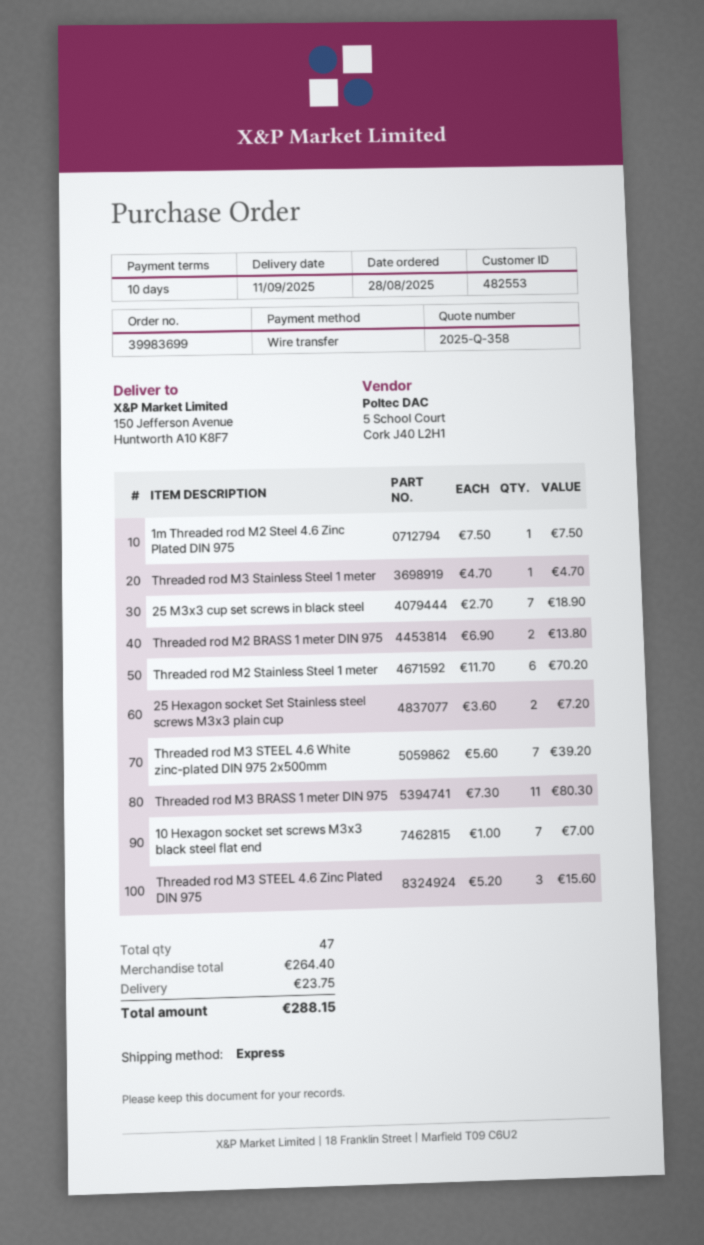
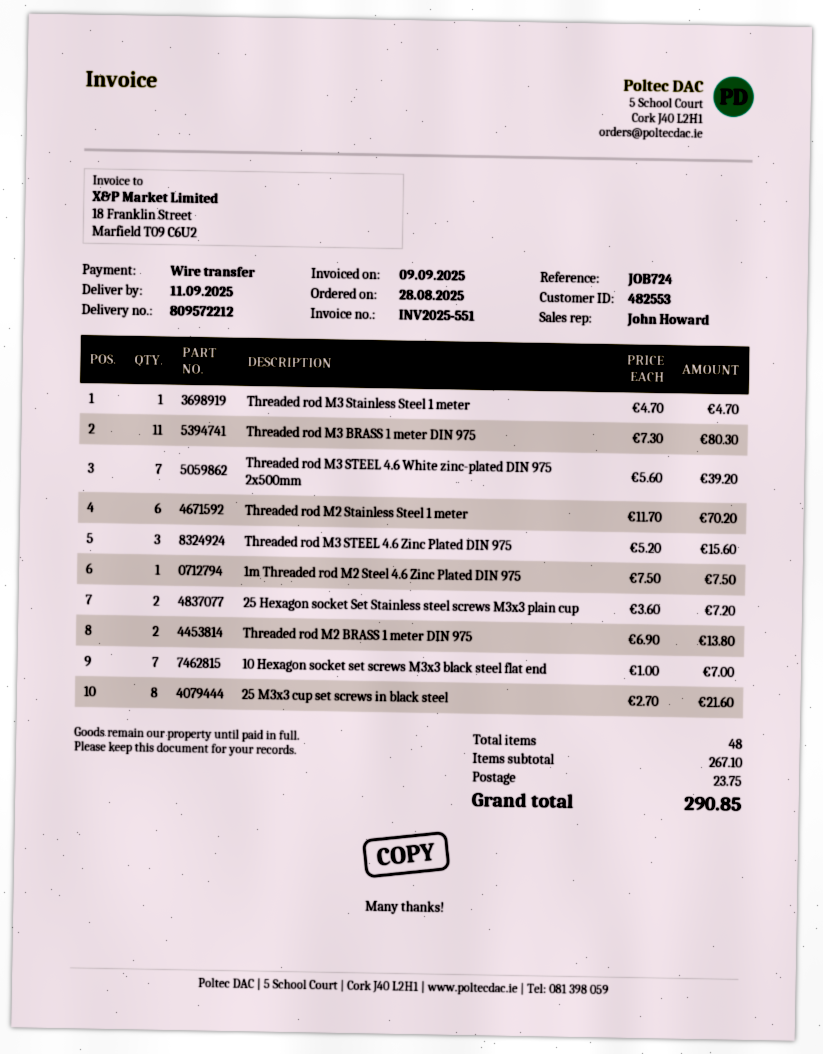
25 M3x3 cup set screws in black steel: 7 x 2.70 = 18.90 -> 8 x 2.70 = 21.60
total quantity: 47 -> 48
subtotal: 264.40 -> 267.10
total: 288.15 -> 290.85

